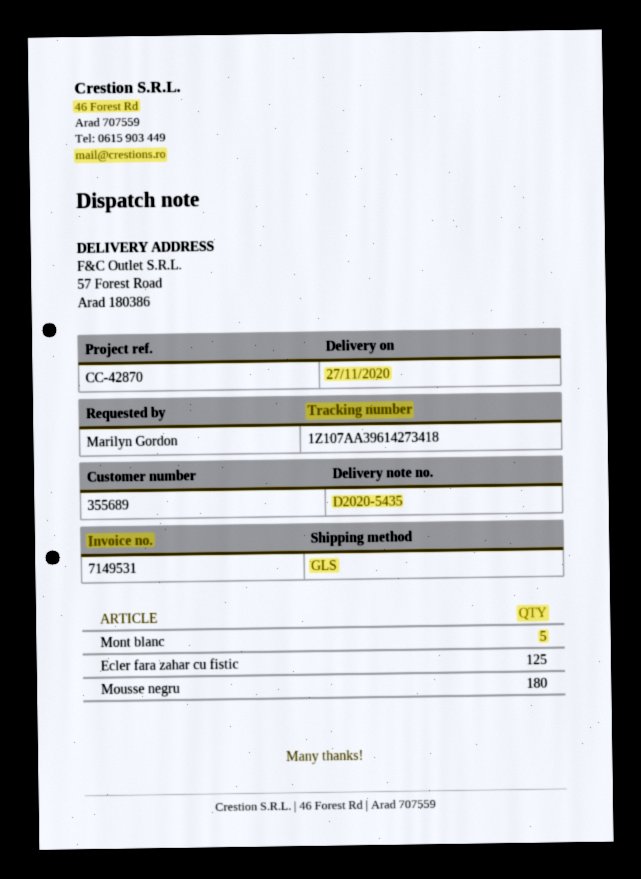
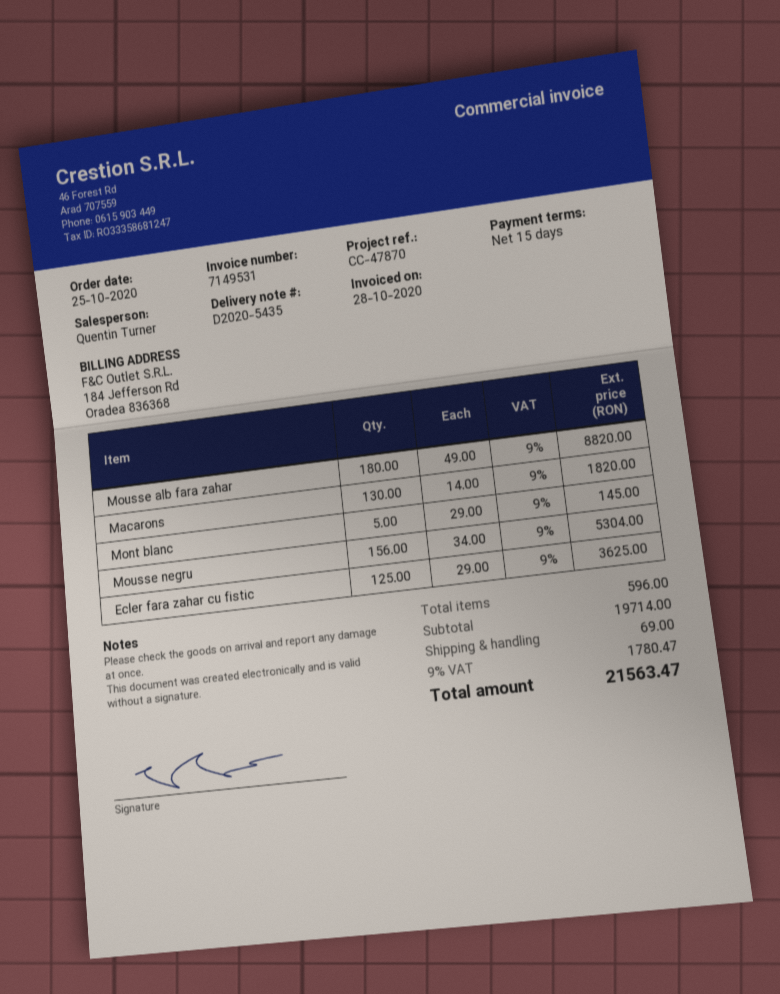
reference: CC-42870 -> CC-47870
Mousse negru: 180 -> 156
Mousse alb fara zahar: none -> 180
Macarons: none -> 130

